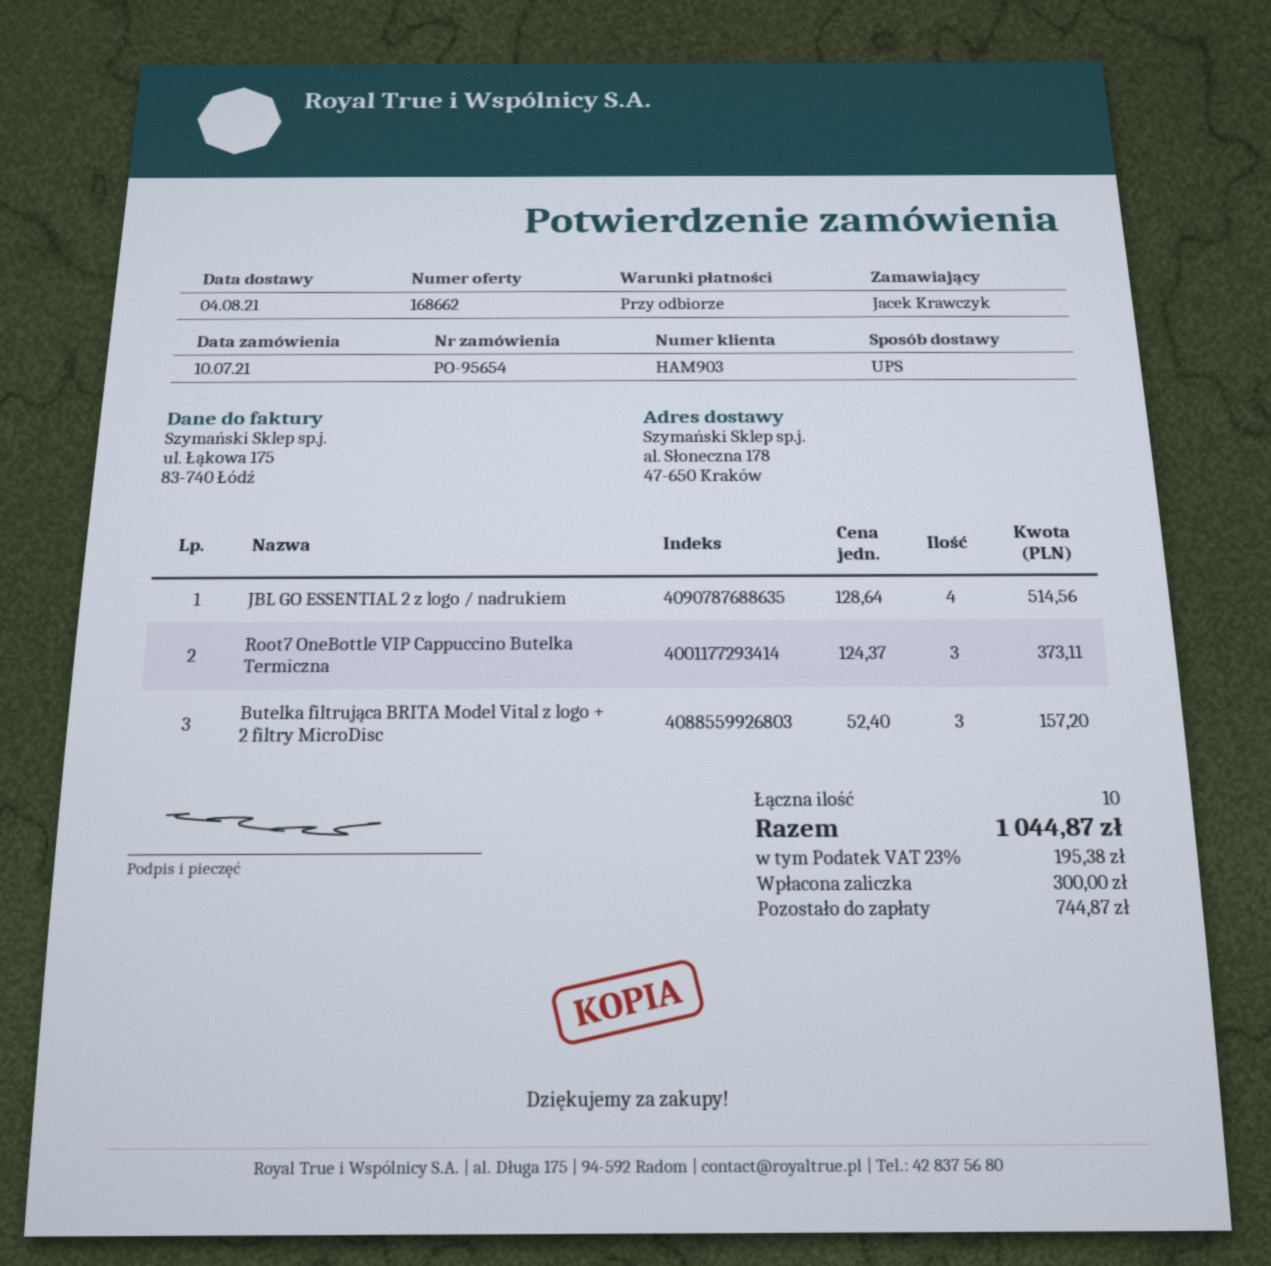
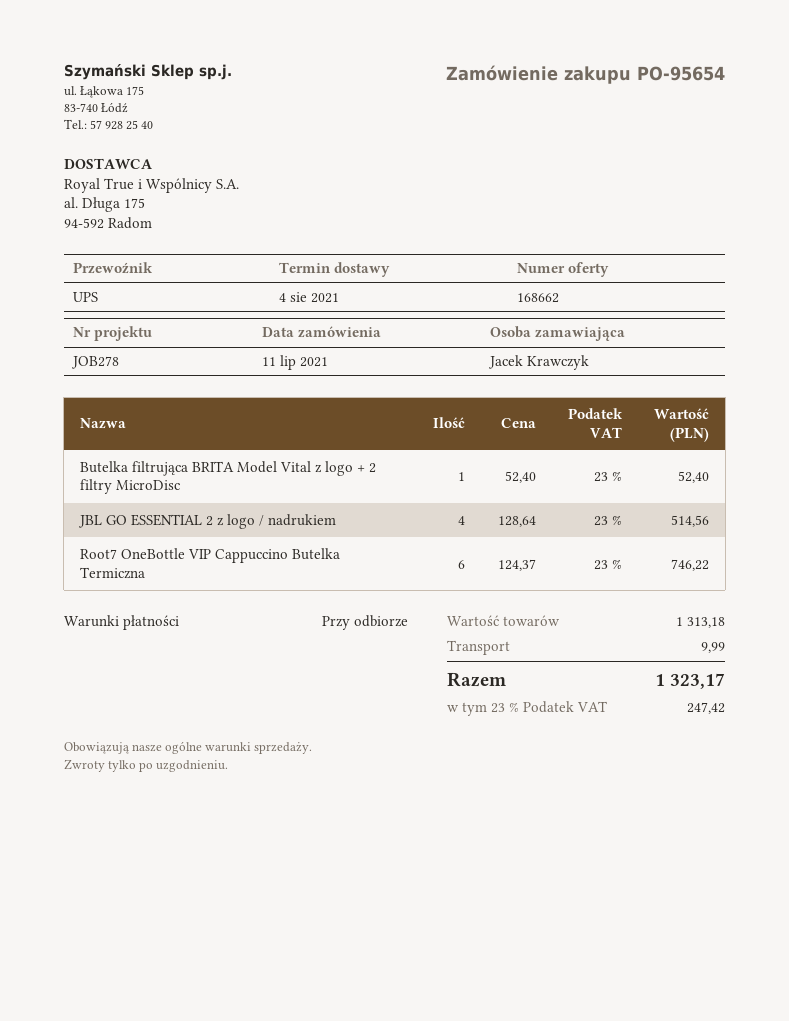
order date: 2021-07-10 -> 2021-07-11
Root7 OneBottle VIP Cappuccino Butelka Termiczna: 3 x 124.37 = 373.11 -> 6 x 124.37 = 746.22
Butelka filtrująca BRITA Model Vital z logo + 2 filtry MicroDisc: 3 x 52.40 = 157.20 -> 1 x 52.40 = 52.40
shipping: none -> 9.99
tax: 23% = 195.38 -> 23% = 247.42
total: 1044.87 -> 1323.17

